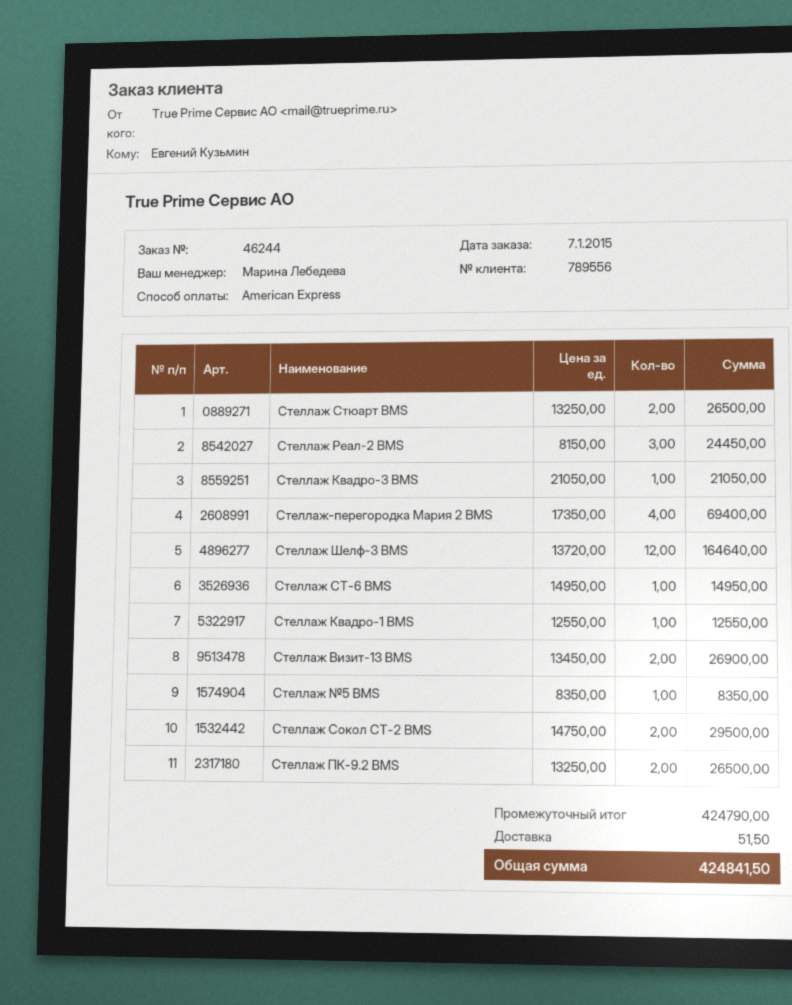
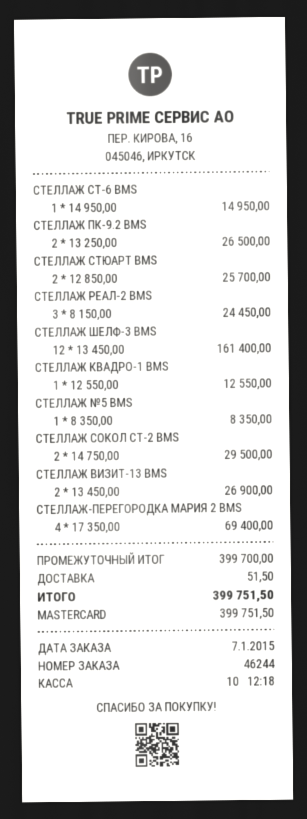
payment method: American Express -> Mastercard
Стеллаж Стюарт BMS: 2 x 13250.00 = 26500.00 -> 2 x 12850.00 = 25700.00
Стеллаж Квадро-3 BMS: 1 x 21050.00 = 21050.00 -> none
Стеллаж Шелф-3 BMS: 12 x 13720.00 = 164640.00 -> 12 x 13450.00 = 161400.00
subtotal: 424790.00 -> 399700.00
total: 424841.50 -> 399751.50

